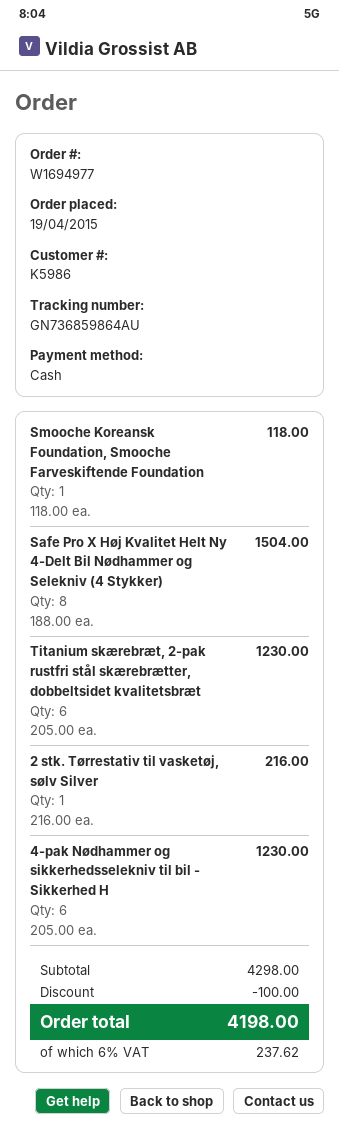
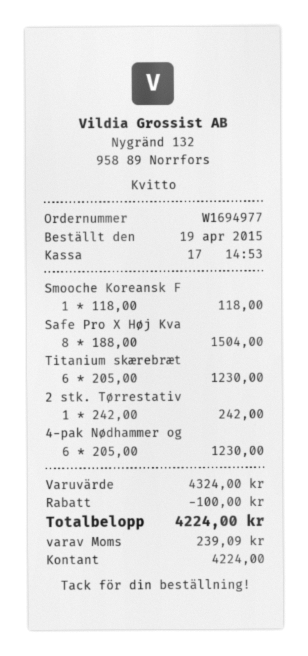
2 stk. Tørrestativ til vasketøj, sølv Silver: 1 x 216.00 = 216.00 -> 1 x 242.00 = 242.00
subtotal: 4298.00 -> 4324.00
tax: 237.62 -> 239.09
total: 4198.00 -> 4224.00

